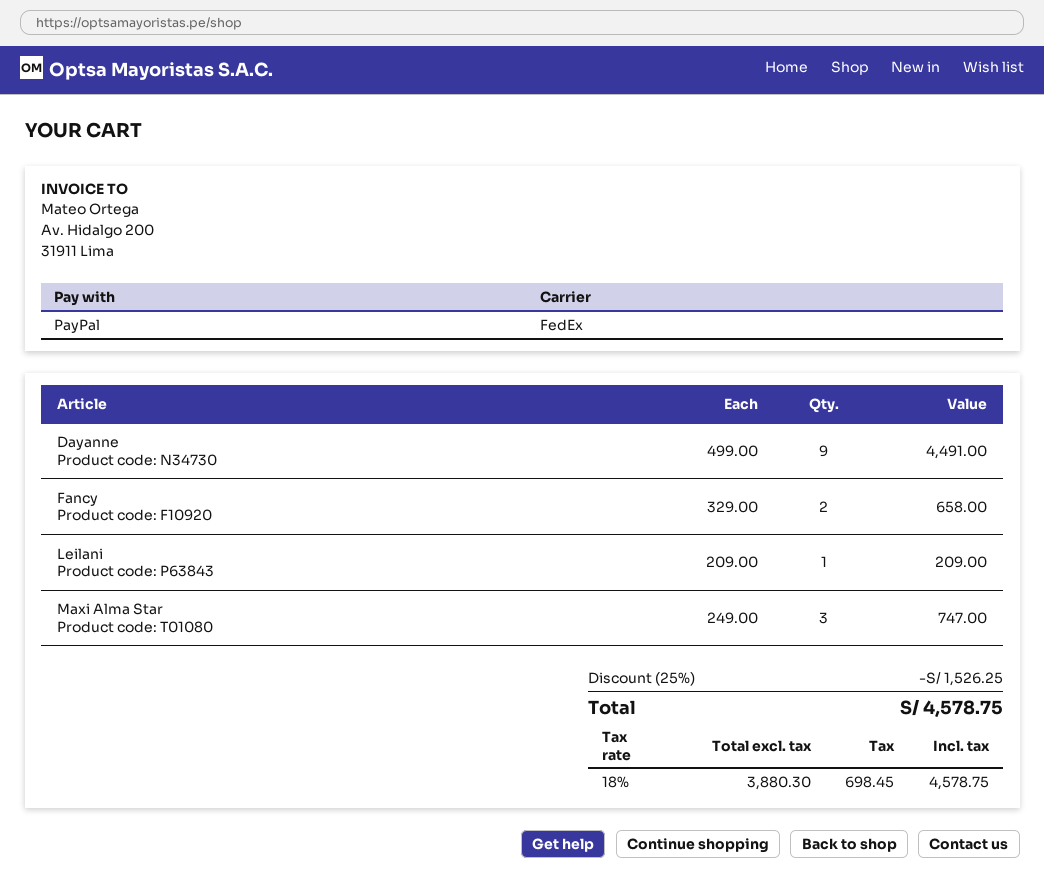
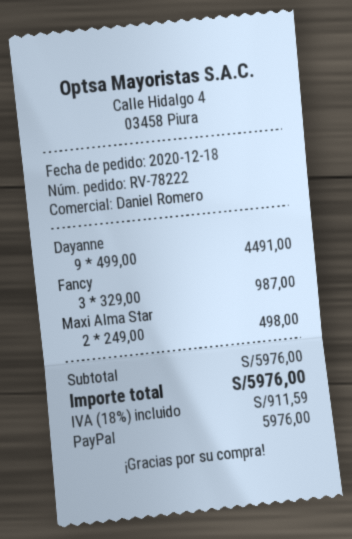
Fancy: 2 x 329.00 = 658.00 -> 3 x 329.00 = 987.00
Leilani: 1 x 209.00 = 209.00 -> none
Maxi Alma Star: 3 x 249.00 = 747.00 -> 2 x 249.00 = 498.00
discount: 25% = 1526.25 -> none
tax: 18% = 698.45 -> 18% = 911.59
total: 4578.75 -> 5976.00

